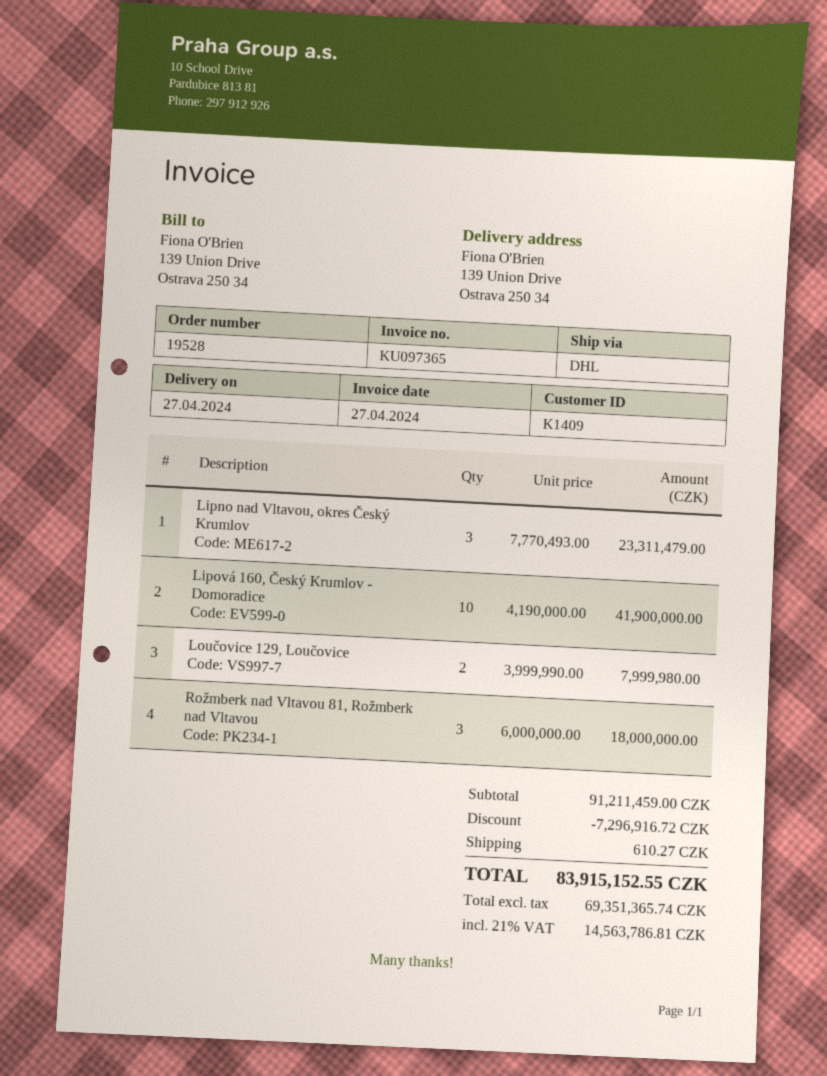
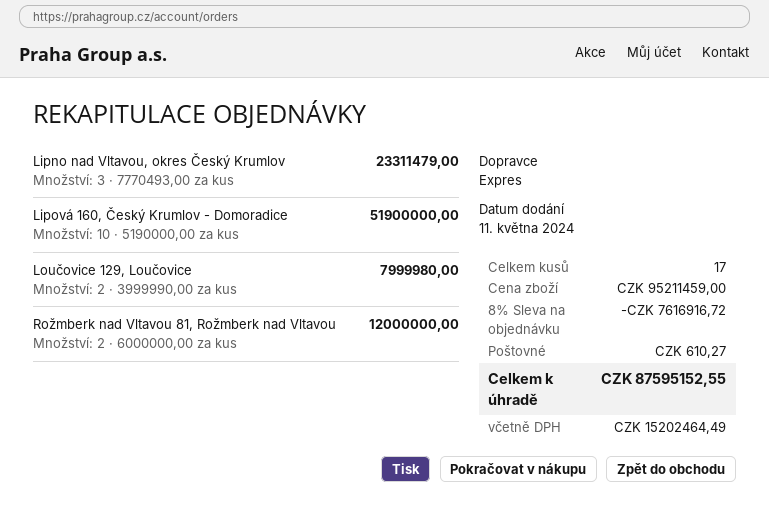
delivery date: 2024-04-27 -> 2024-05-11
shipping method: DHL -> express
Lipová 160, Český Krumlov - Domoradice: 10 x 4190000.00 = 41900000.00 -> 10 x 5190000.00 = 51900000.00
Rožmberk nad Vltavou 81, Rožmberk nad Vltavou: 3 x 6000000.00 = 18000000.00 -> 2 x 6000000.00 = 12000000.00
subtotal: 91211459.00 -> 95211459.00
discount: 7296916.72 -> 7616916.72
tax: 14563786.81 -> 15202464.49
total: 83915152.55 -> 87595152.55

